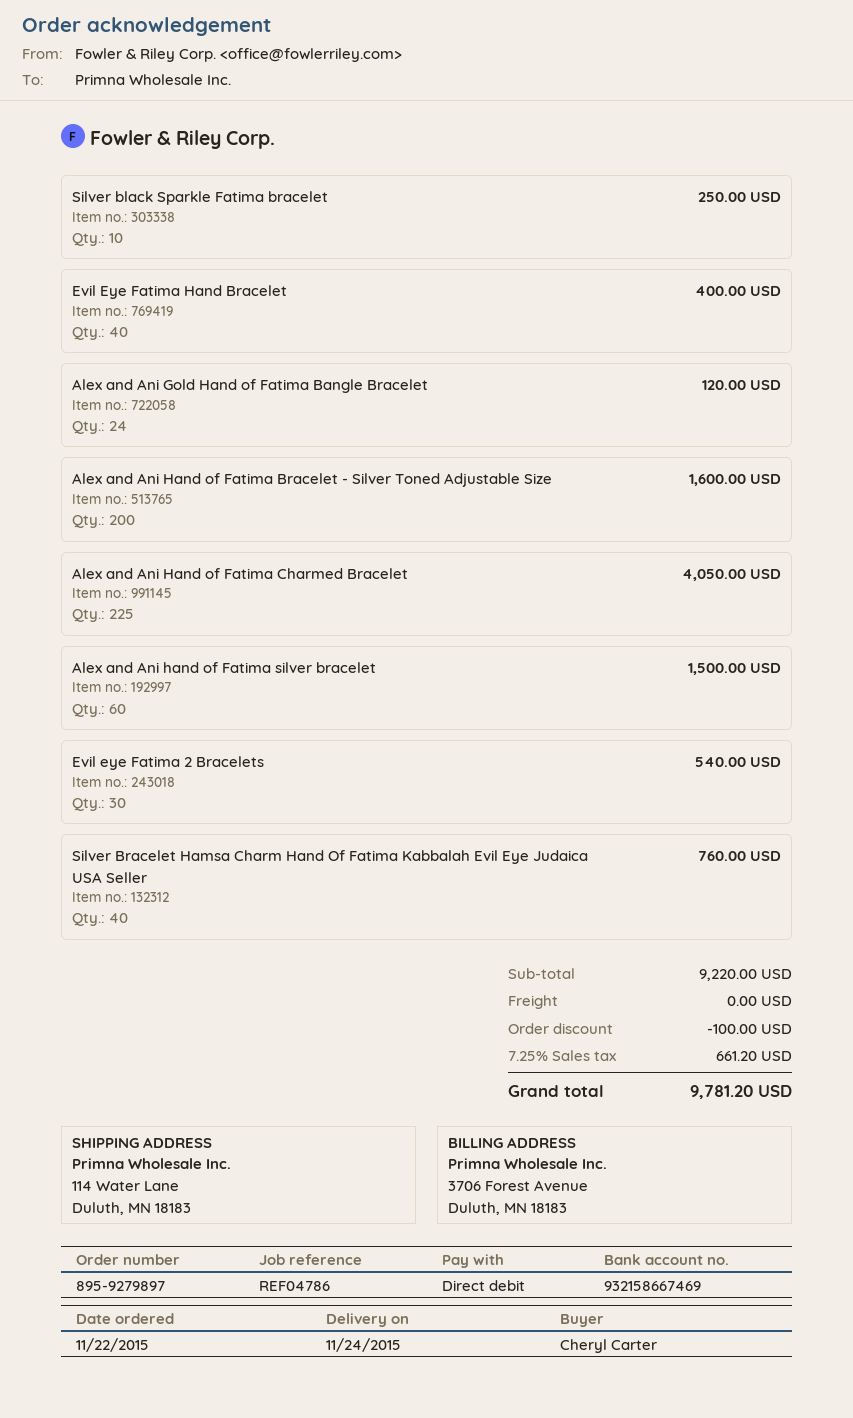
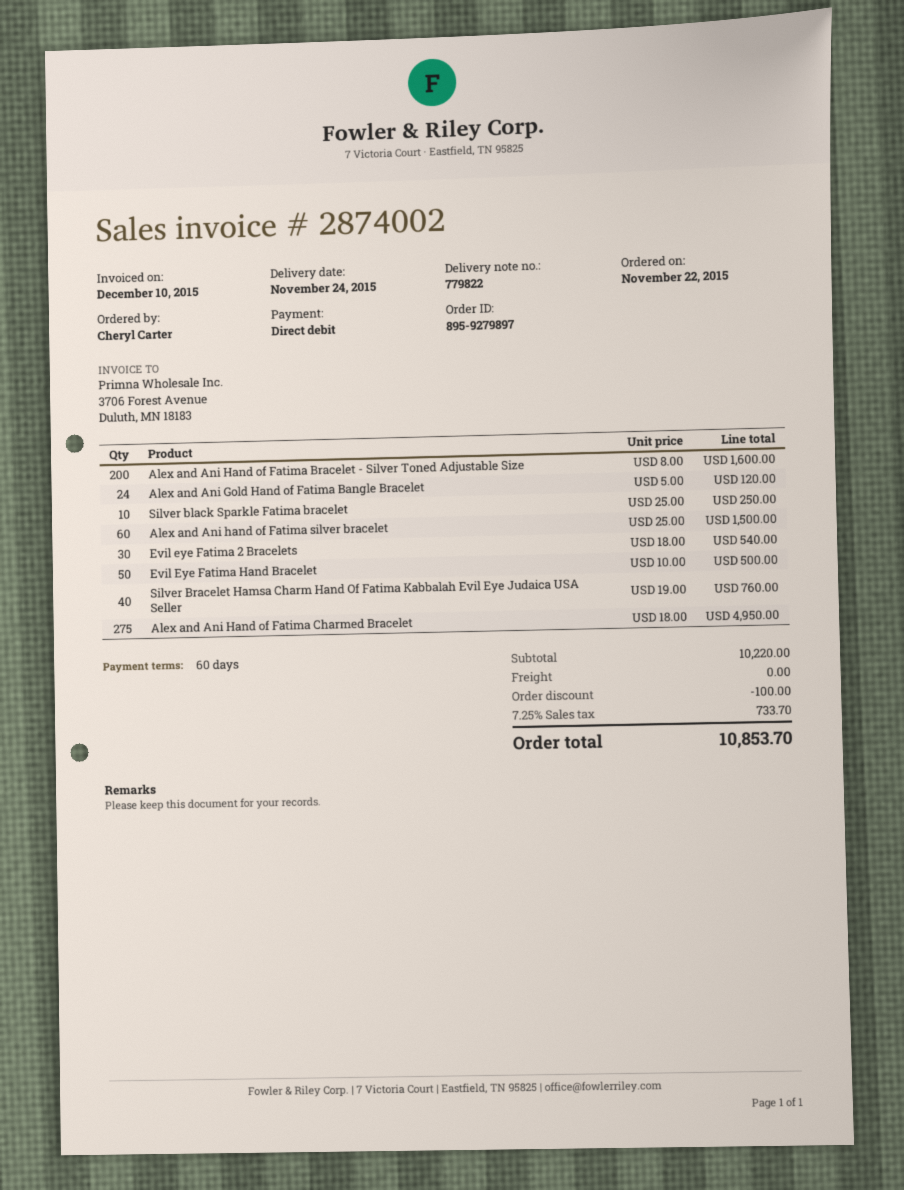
Evil Eye Fatima Hand Bracelet: 40 for 400.00 -> 50 for 500.00
Alex and Ani Hand of Fatima Charmed Bracelet: 225 for 4050.00 -> 275 for 4950.00
subtotal: 9220.00 -> 10220.00
tax: 7.25% = 661.20 -> 7.25% = 733.70
total: 9781.20 -> 10853.70

